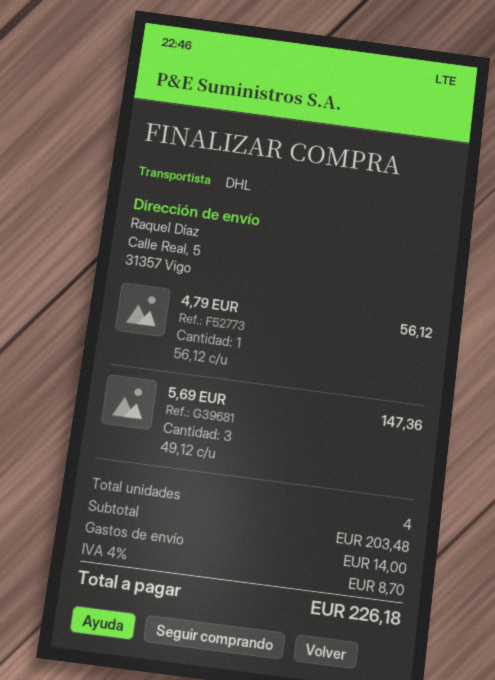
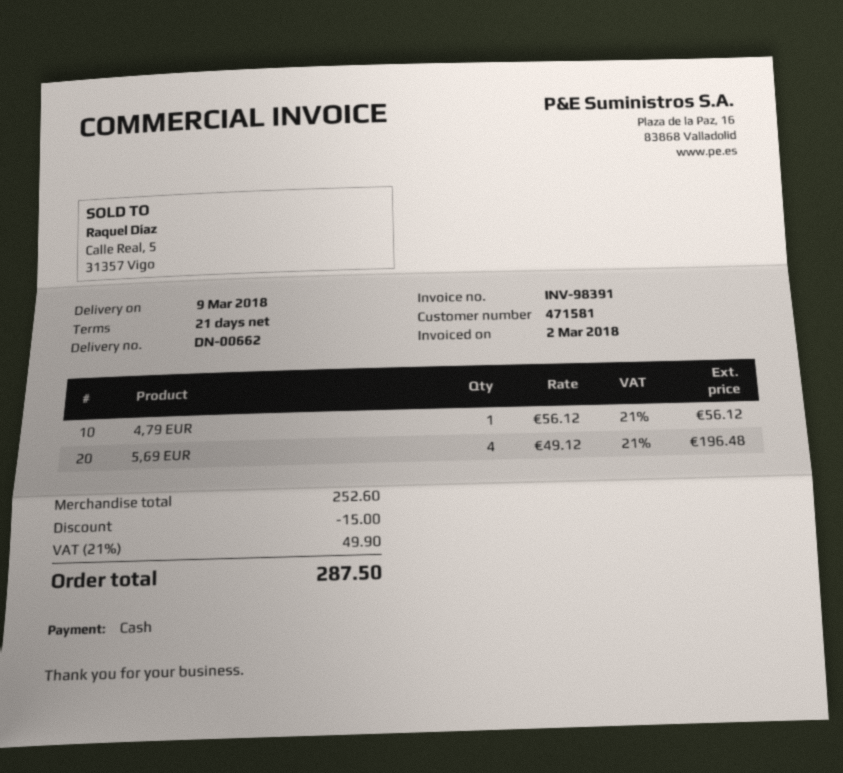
5,69 EUR: 3 x 49.12 = 147.36 -> 4 x 49.12 = 196.48
subtotal: 203.48 -> 252.60
discount: none -> 15.00
shipping: 14.00 -> none
tax: 4% = 8.70 -> 21% = 49.90
total: 226.18 -> 287.50

